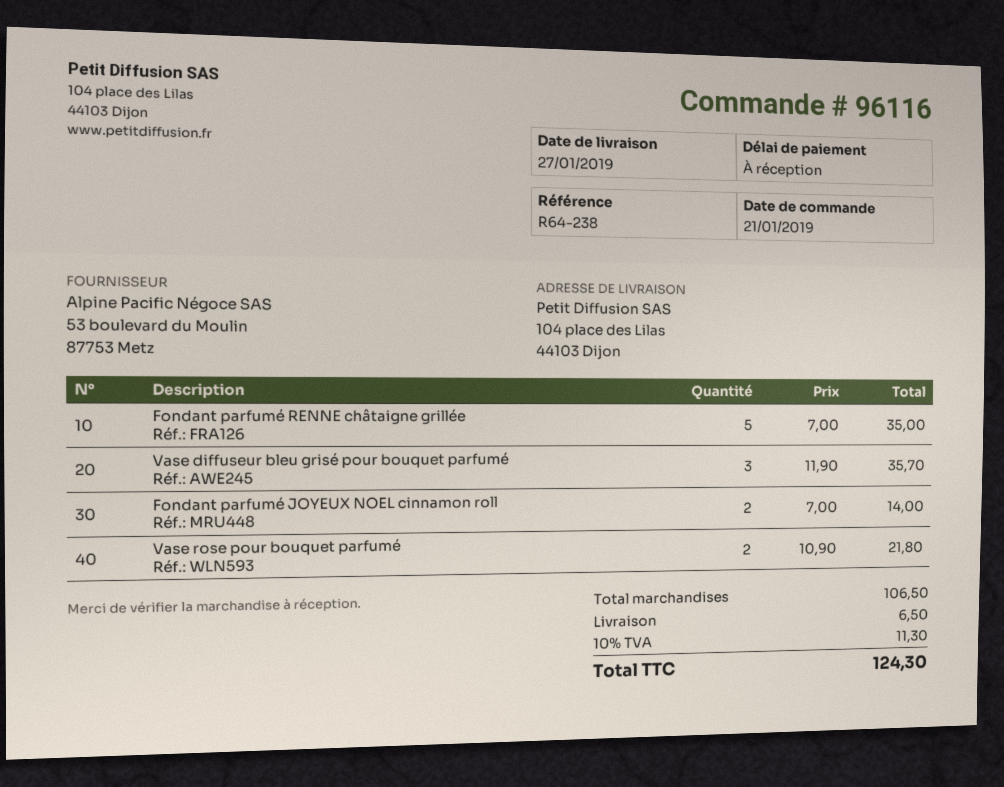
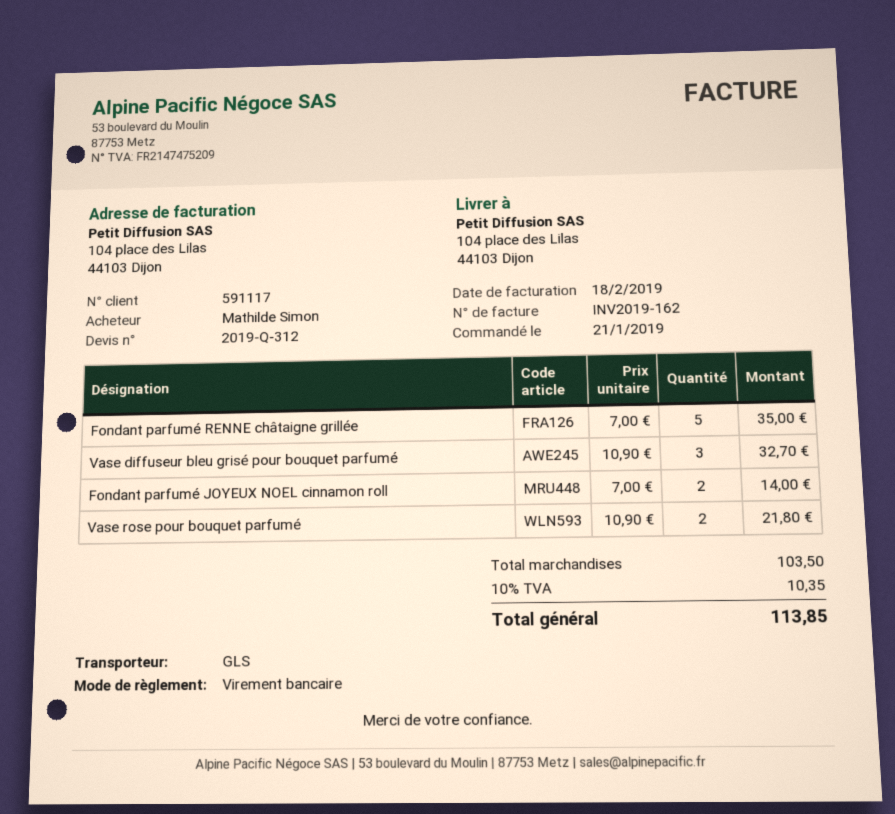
Vase diffuseur bleu grisé pour bouquet parfumé: 3 x 11.90 = 35.70 -> 3 x 10.90 = 32.70
subtotal: 106.50 -> 103.50
shipping: 6.50 -> none
tax: 10% = 11.30 -> 10% = 10.35
total: 124.30 -> 113.85

